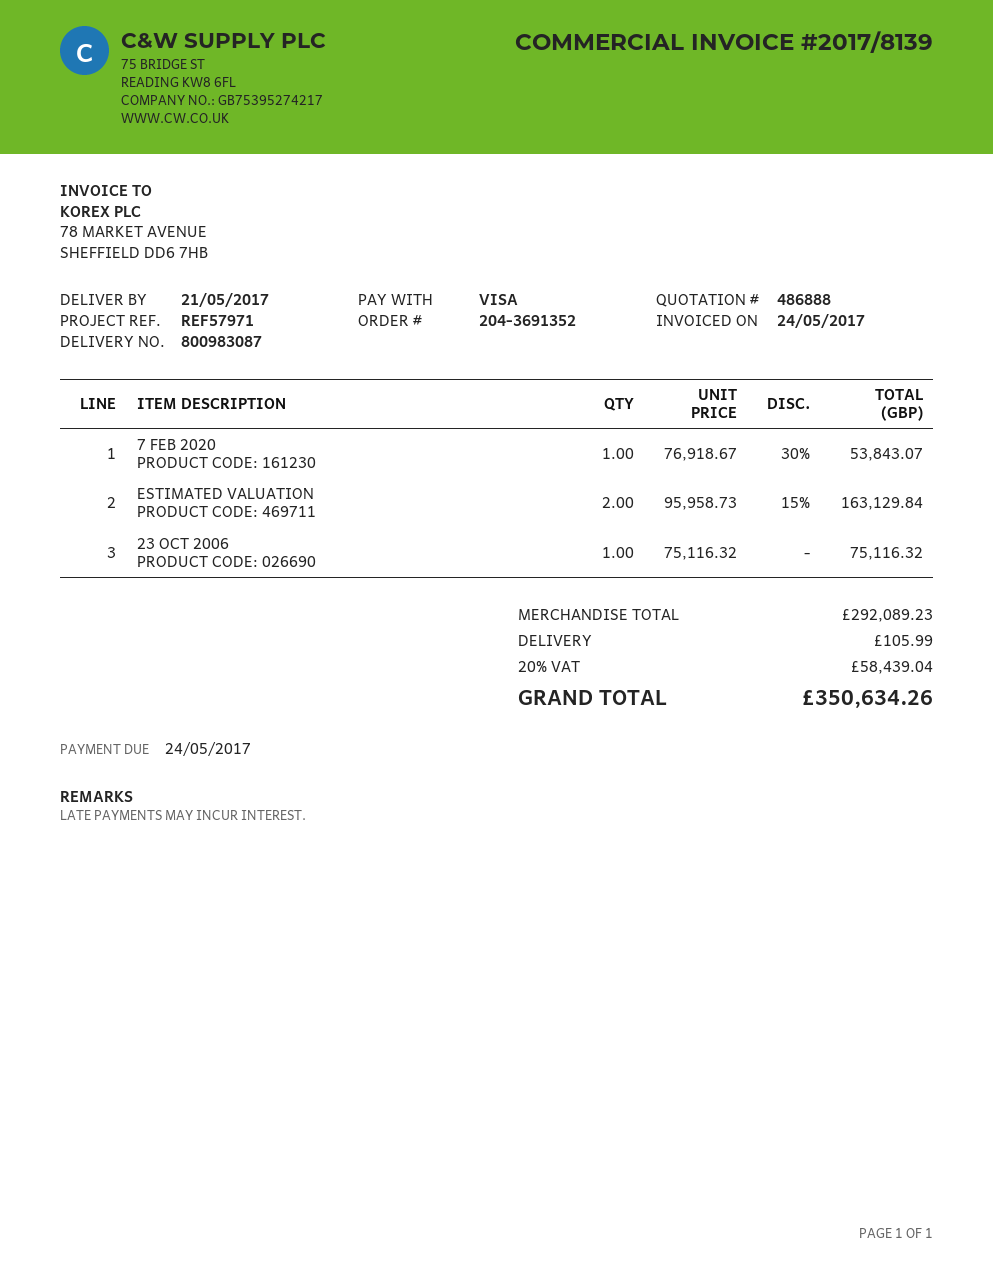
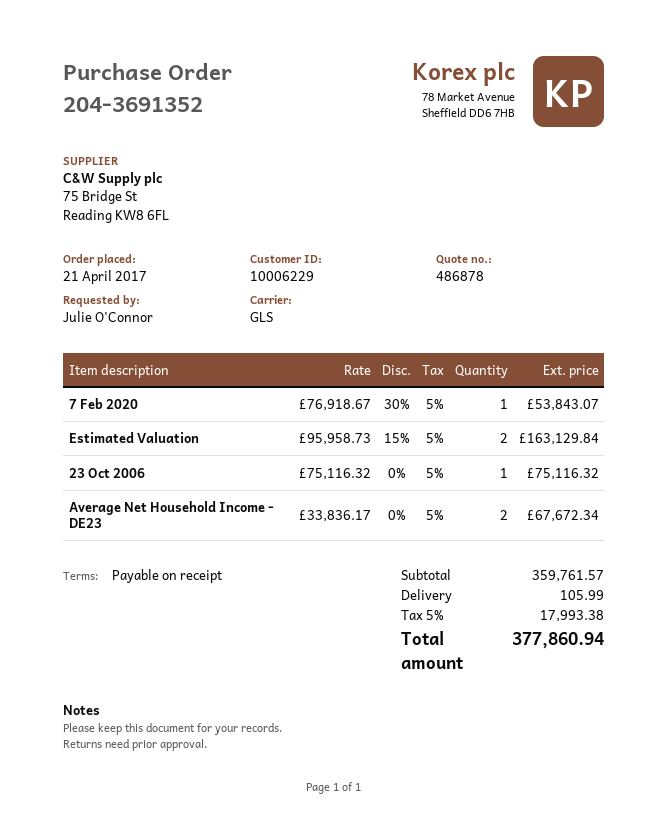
quote number: 486888 -> 486878
Average Net Household Income - DE23: none -> 2 x 33836.17 = 67672.34
subtotal: 292089.23 -> 359761.57
tax: 20% = 58439.04 -> 5% = 17993.38
total: 350634.26 -> 377860.94

